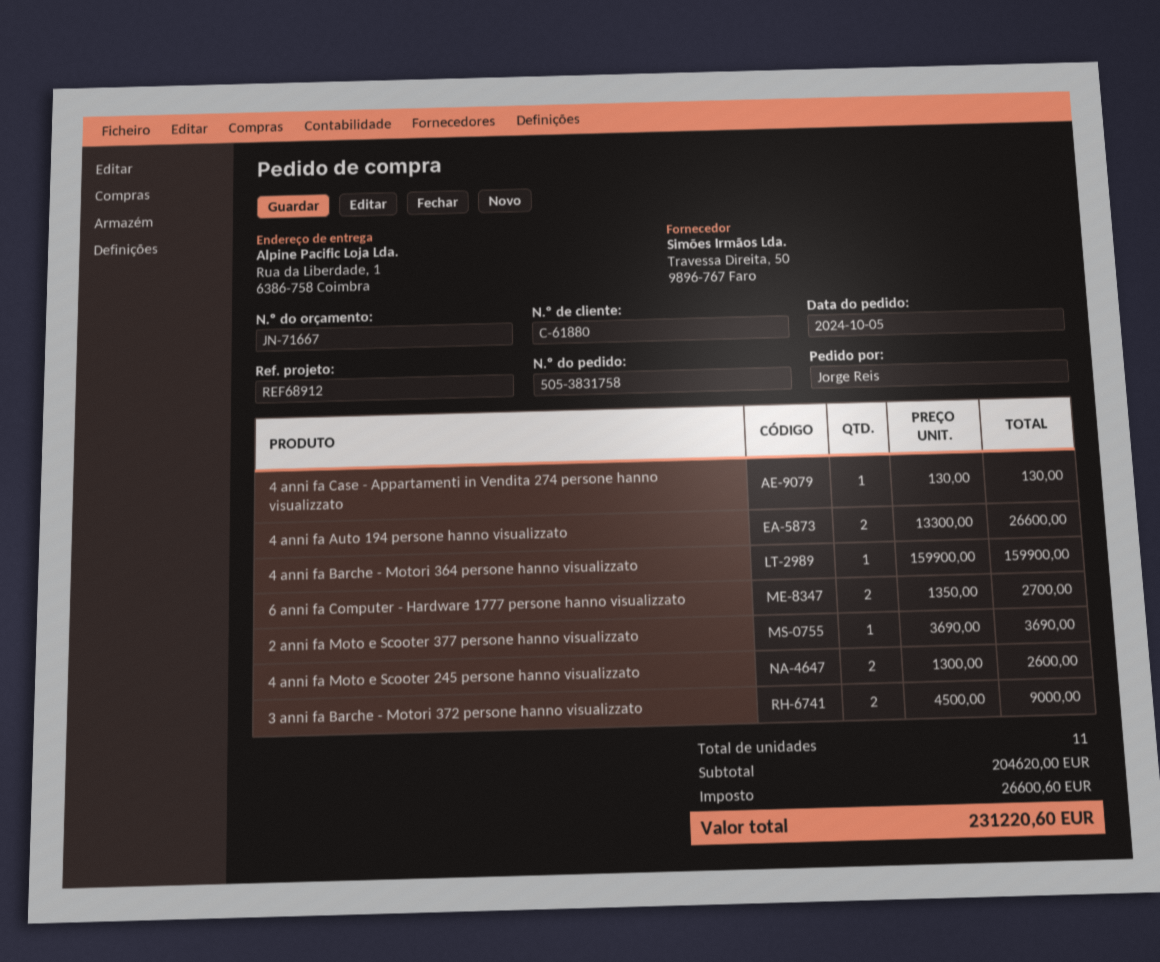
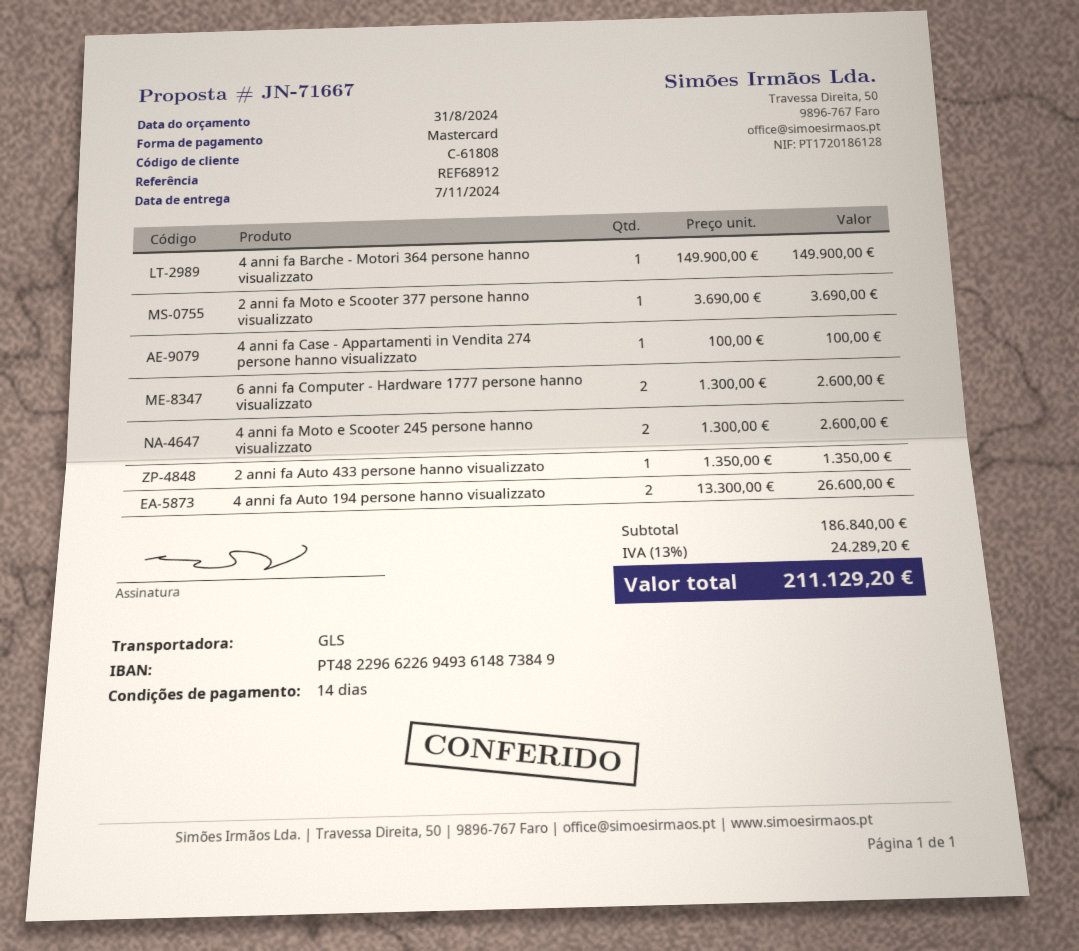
customer number: C-61880 -> C-61808
4 anni fa Case - Appartamenti in Vendita 274 persone hanno visualizzato: 1 x 130.00 = 130.00 -> 1 x 100.00 = 100.00
4 anni fa Barche - Motori 364 persone hanno visualizzato: 1 x 159900.00 = 159900.00 -> 1 x 149900.00 = 149900.00
6 anni fa Computer - Hardware 1777 persone hanno visualizzato: 2 x 1350.00 = 2700.00 -> 2 x 1300.00 = 2600.00
3 anni fa Barche - Motori 372 persone hanno visualizzato: 2 x 4500.00 = 9000.00 -> none
2 anni fa Auto 433 persone hanno visualizzato: none -> 1 x 1350.00 = 1350.00
subtotal: 204620.00 -> 186840.00
tax: 26600.60 -> 24289.20
total: 231220.60 -> 211129.20

